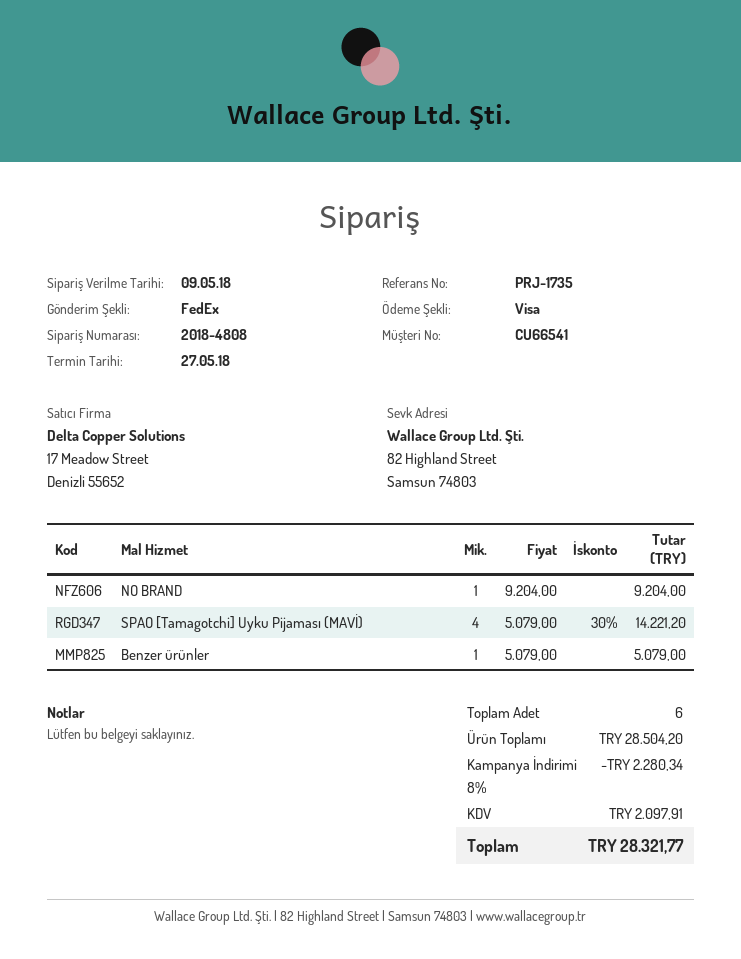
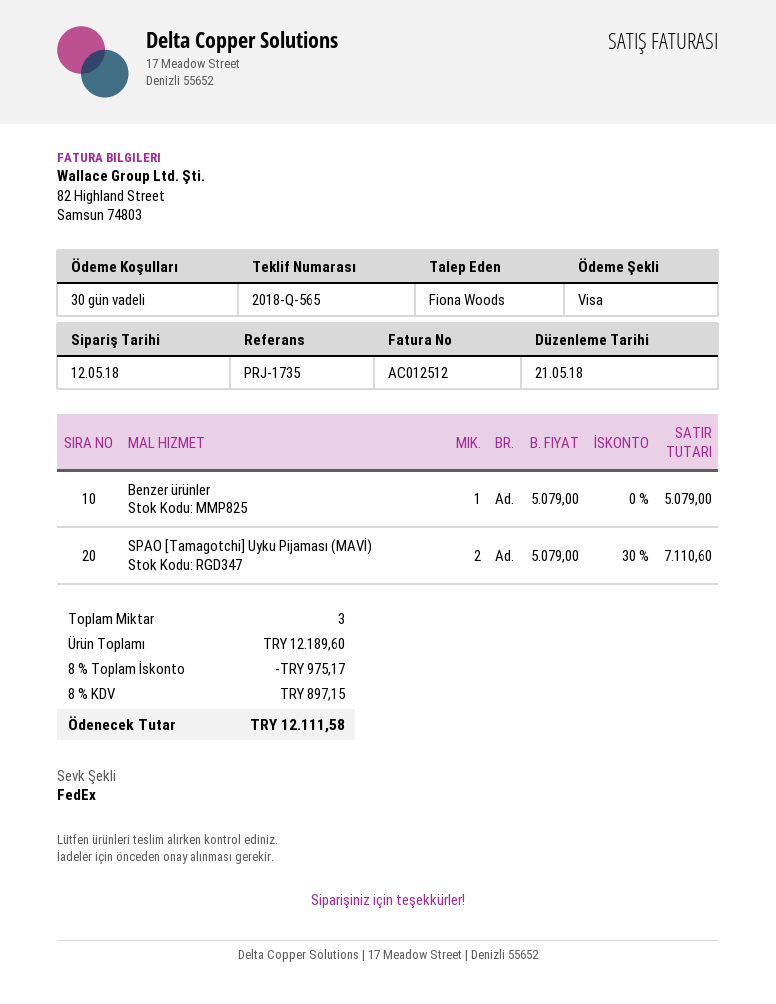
order date: 2018-05-09 -> 2018-05-12
NO BRAND: 1 x 9204.00 = 9204.00 -> none
SPAO [Tamagotchi] Uyku Pijaması (MAVİ): 4 x 5079.00 - 30% = 14221.20 -> 2 x 5079.00 - 30% = 7110.60
total quantity: 6 -> 3
subtotal: 28504.20 -> 12189.60
discount: 8% = 2280.34 -> 8% = 975.17
tax: 2097.91 -> 897.15
total: 28321.77 -> 12111.58

